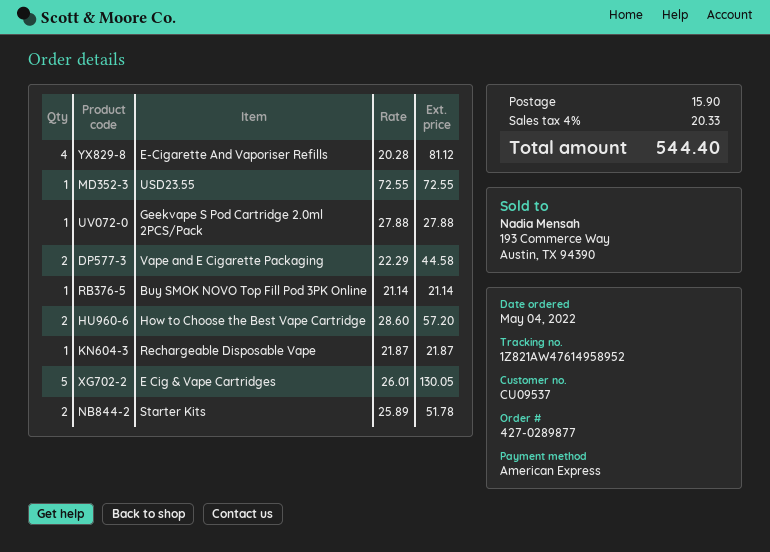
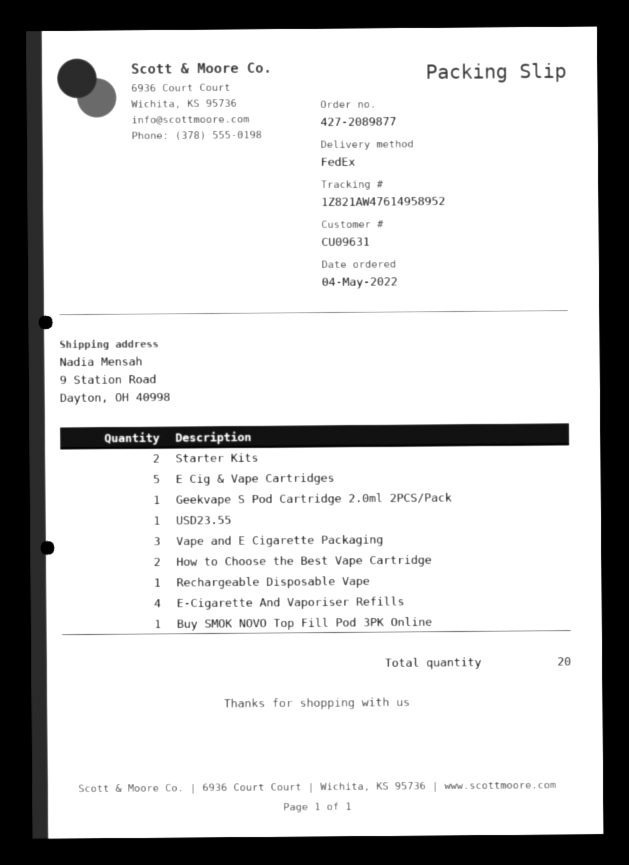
order number: 427-0289877 -> 427-2089877
customer number: CU09537 -> CU09631
Vape and E Cigarette Packaging: 2 -> 3

